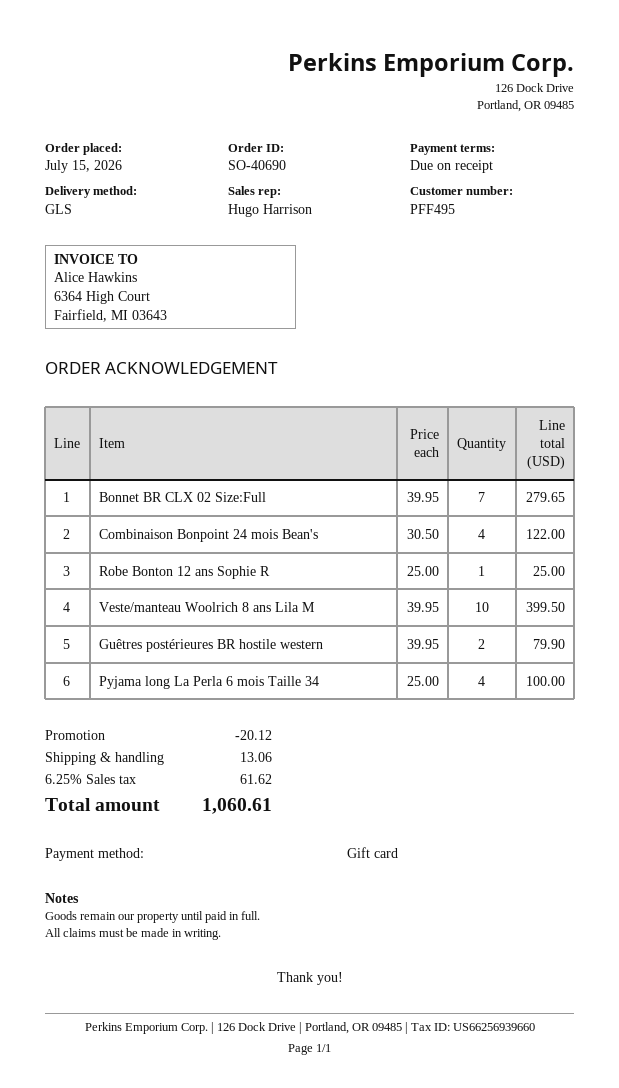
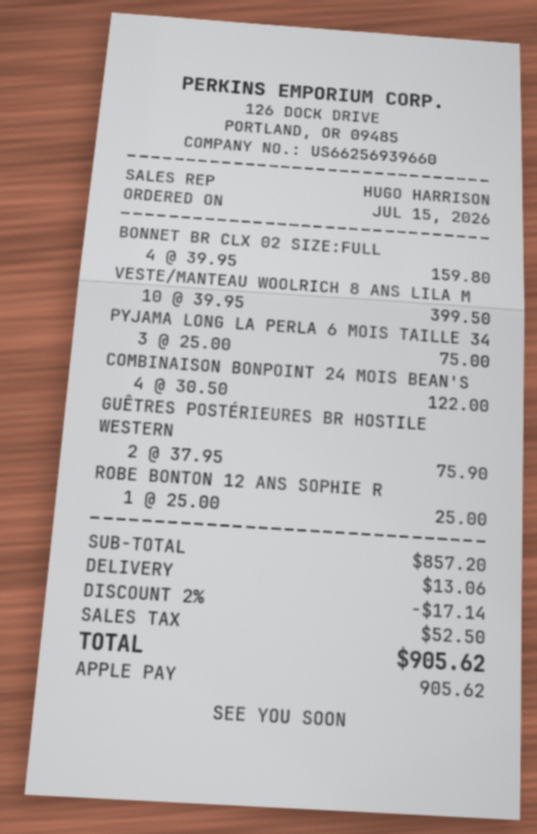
payment method: gift card -> Apple Pay
Bonnet BR CLX 02 Size:Full: 7 x 39.95 = 279.65 -> 4 x 39.95 = 159.80
Guêtres postérieures BR hostile western: 2 x 39.95 = 79.90 -> 2 x 37.95 = 75.90
Pyjama long La Perla 6 mois Taille 34: 4 x 25.00 = 100.00 -> 3 x 25.00 = 75.00
discount: 20.12 -> 17.14
tax: 61.62 -> 52.50
total: 1060.61 -> 905.62

